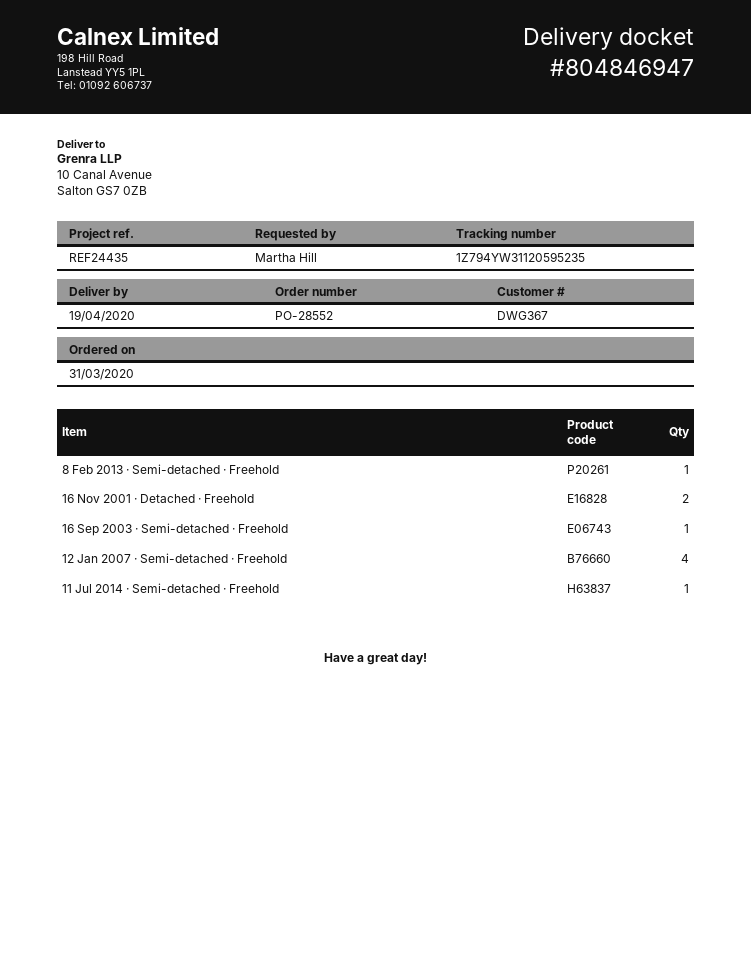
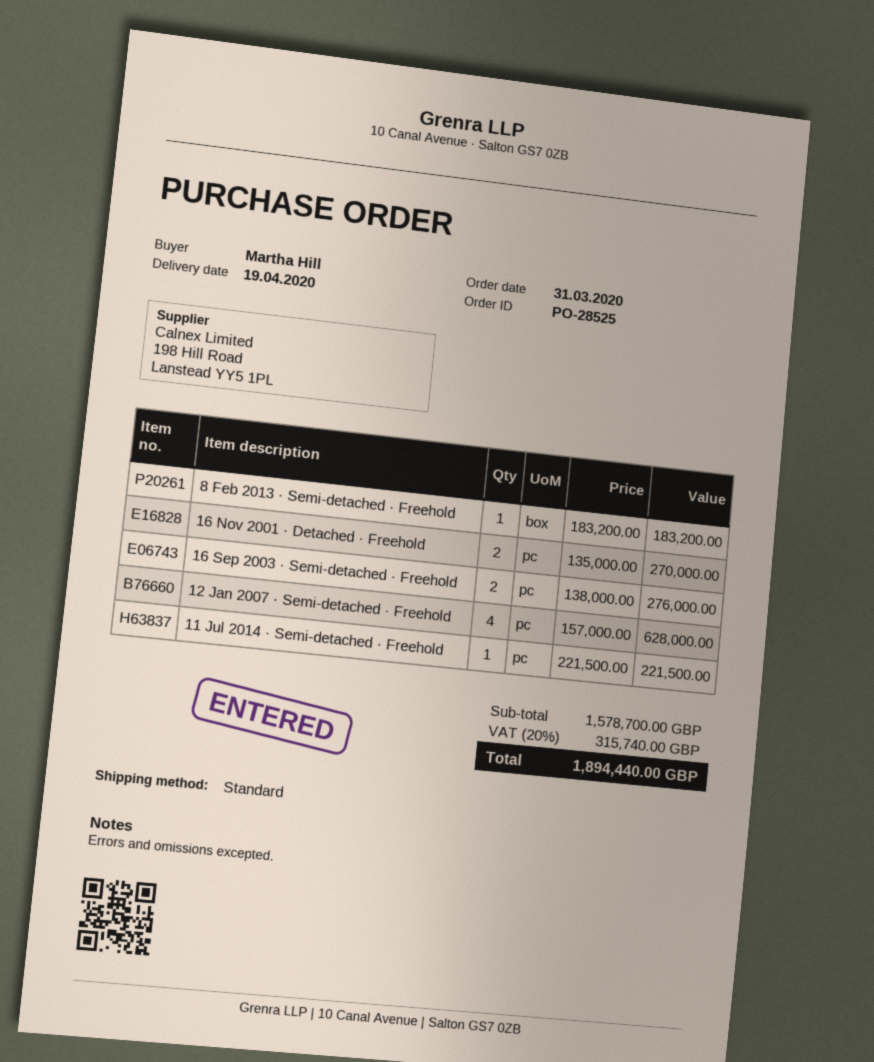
order number: PO-28552 -> PO-28525
16 Sep 2003 · Semi-detached · Freehold: 1 -> 2

